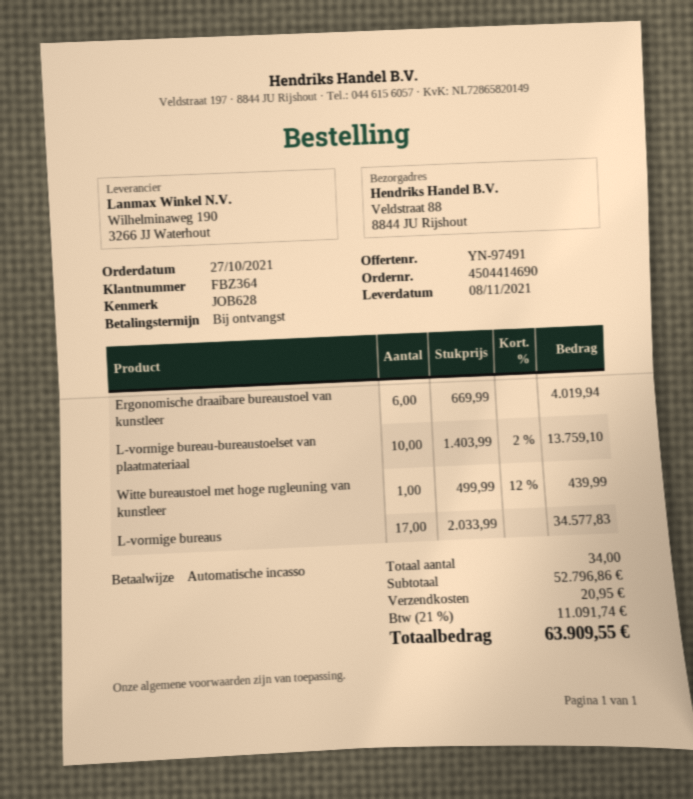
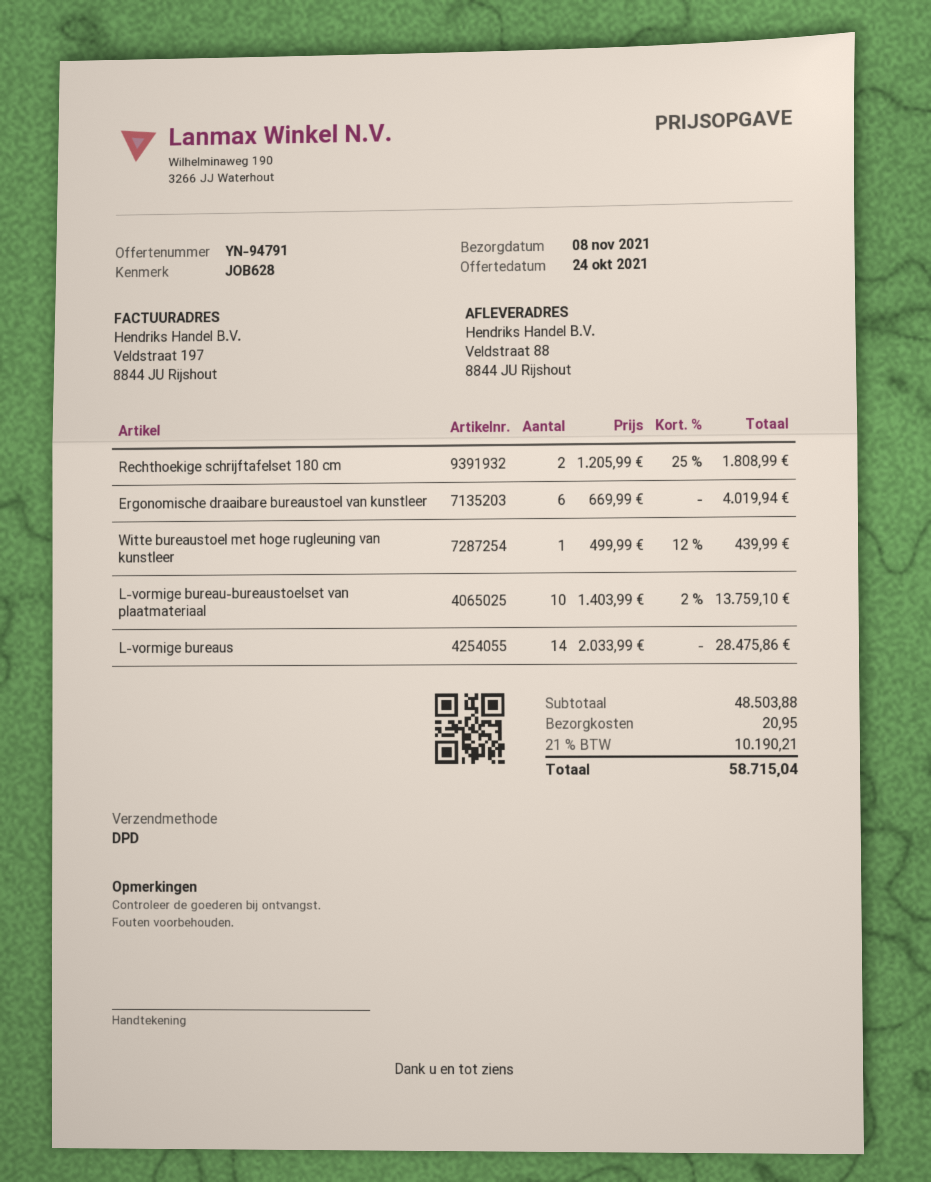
quote number: YN-97491 -> YN-94791
L-vormige bureaus: 17 x 2033.99 = 34577.83 -> 14 x 2033.99 = 28475.86
Rechthoekige schrijftafelset 180 cm: none -> 2 x 1205.99 - 25% = 1808.99
subtotal: 52796.86 -> 48503.88
tax: 21% = 11091.74 -> 21% = 10190.21
total: 63909.55 -> 58715.04

